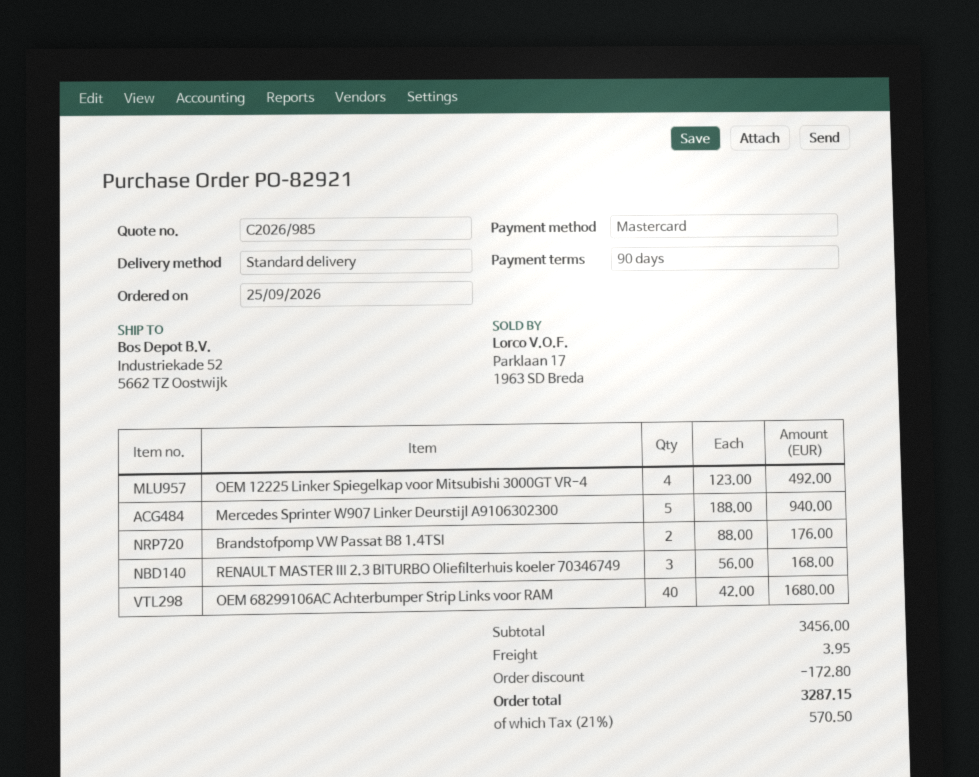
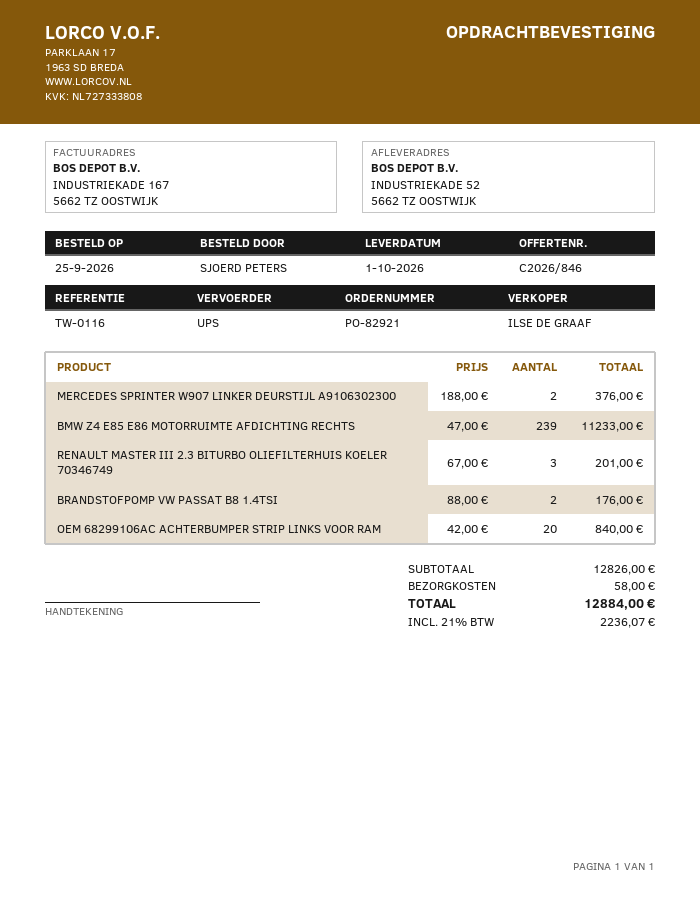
quote number: C2026/985 -> C2026/846
shipping method: standard -> UPS
OEM 12225 Linker Spiegelkap voor Mitsubishi 3000GT VR-4: 4 x 123.00 = 492.00 -> none
Mercedes Sprinter W907 Linker Deurstijl A9106302300: 5 x 188.00 = 940.00 -> 2 x 188.00 = 376.00
RENAULT MASTER III 2.3 BITURBO Oliefilterhuis koeler 70346749: 3 x 56.00 = 168.00 -> 3 x 67.00 = 201.00
OEM 68299106AC Achterbumper Strip Links voor RAM: 40 x 42.00 = 1680.00 -> 20 x 42.00 = 840.00
BMW Z4 E85 E86 MOTORRUIMTE AFDICHTING RECHTS: none -> 239 x 47.00 = 11233.00
subtotal: 3456.00 -> 12826.00
discount: 172.80 -> none
shipping: 3.95 -> 58.00
tax: 21% = 570.50 -> 21% = 2236.07
total: 3287.15 -> 12884.00

